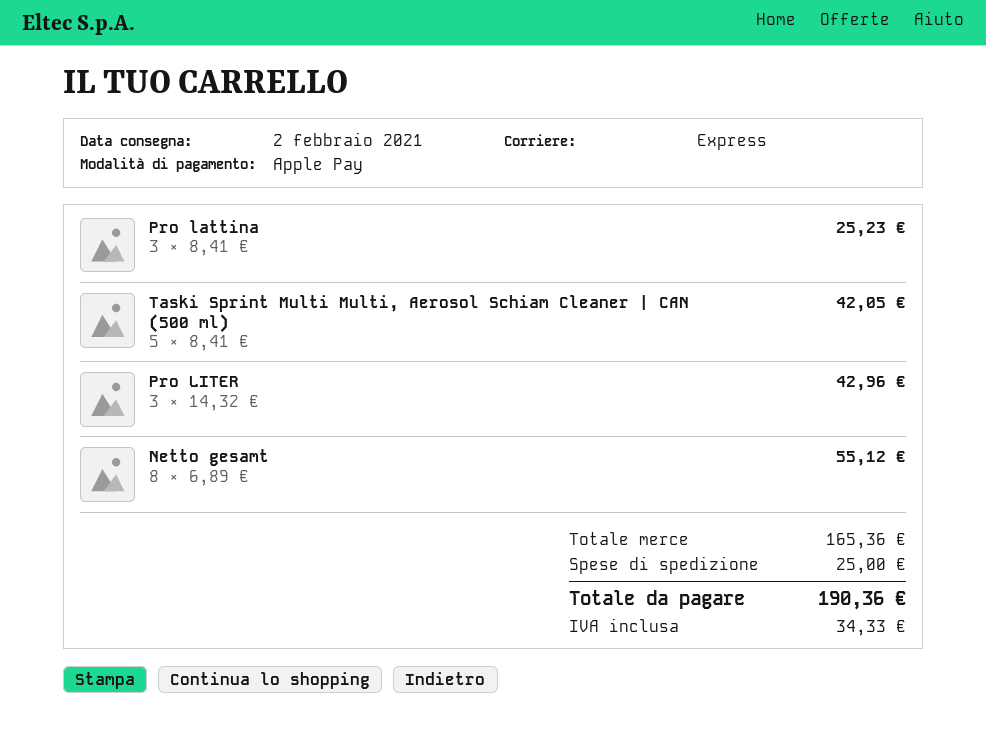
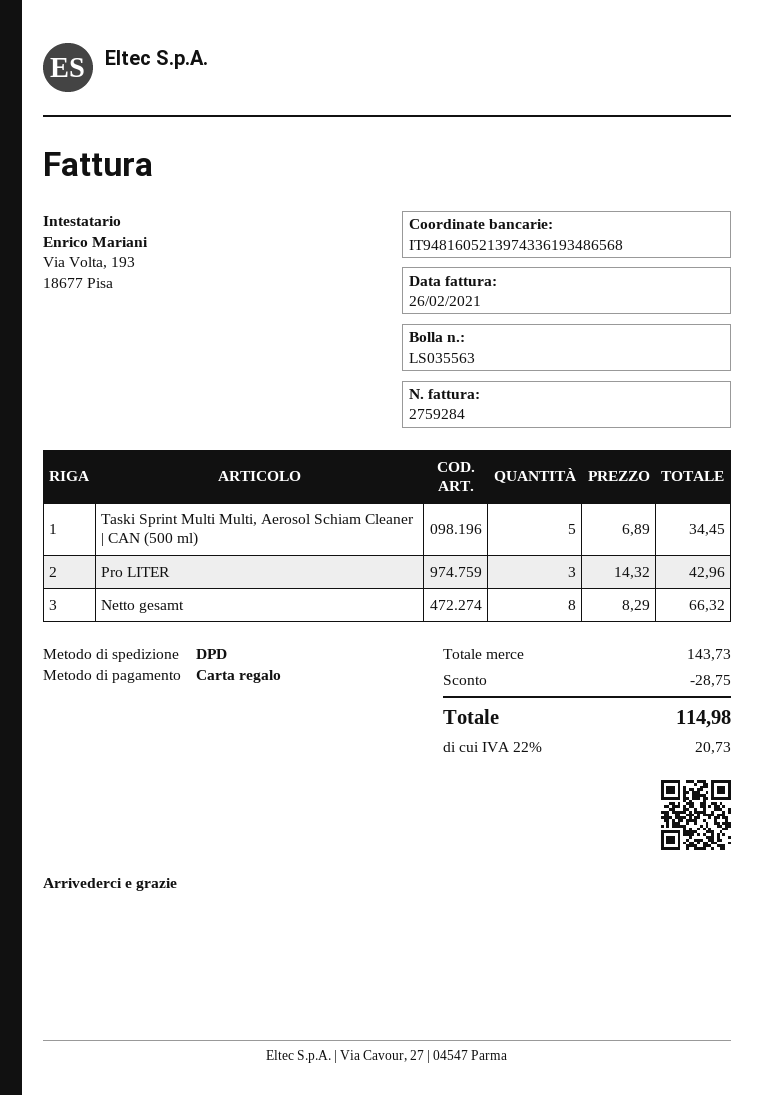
payment method: Apple Pay -> gift card
shipping method: express -> DPD
Pro lattina: 3 x 8.41 = 25.23 -> none
Taski Sprint Multi Multi, Aerosol Schiam Cleaner | CAN (500 ml): 5 x 8.41 = 42.05 -> 5 x 6.89 = 34.45
Netto gesamt: 8 x 6.89 = 55.12 -> 8 x 8.29 = 66.32
subtotal: 165.36 -> 143.73
discount: none -> 28.75
shipping: 25.00 -> none
tax: 34.33 -> 20.73
total: 190.36 -> 114.98

